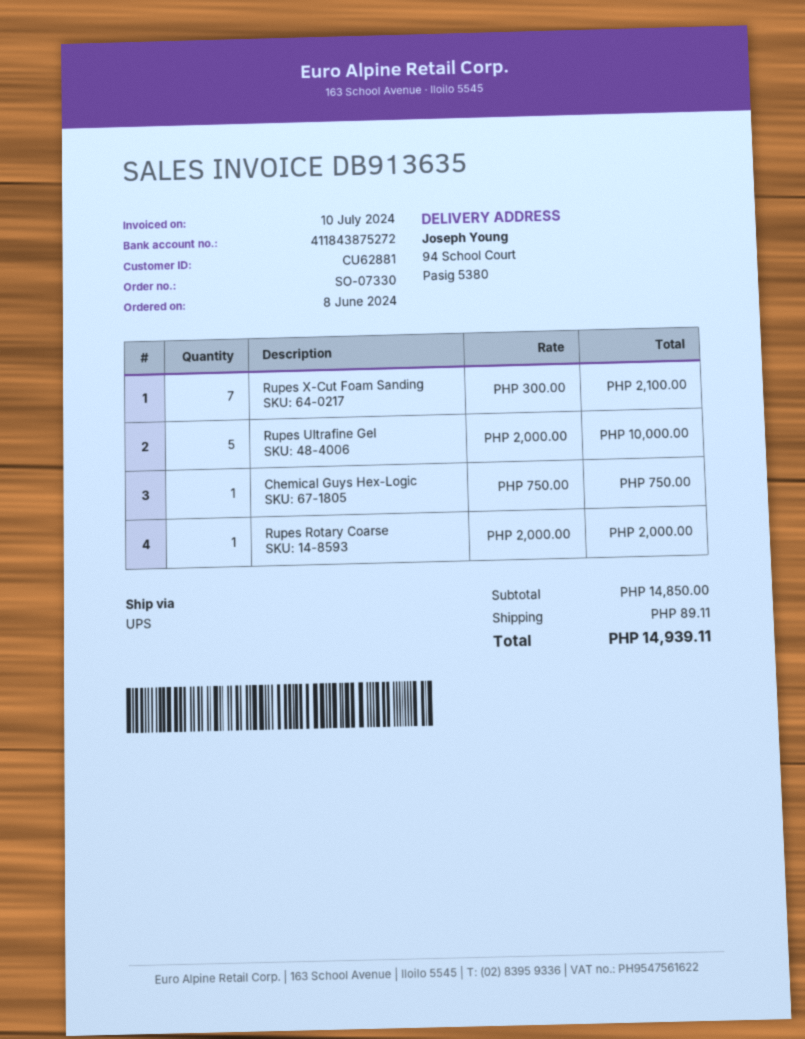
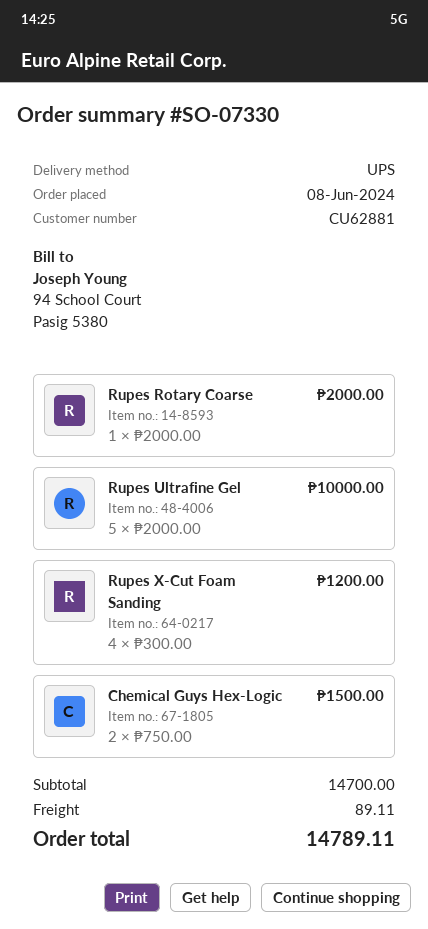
Rupes X-Cut Foam Sanding: 7 x 300.00 = 2100.00 -> 4 x 300.00 = 1200.00
Chemical Guys Hex-Logic: 1 x 750.00 = 750.00 -> 2 x 750.00 = 1500.00
subtotal: 14850.00 -> 14700.00
total: 14939.11 -> 14789.11

